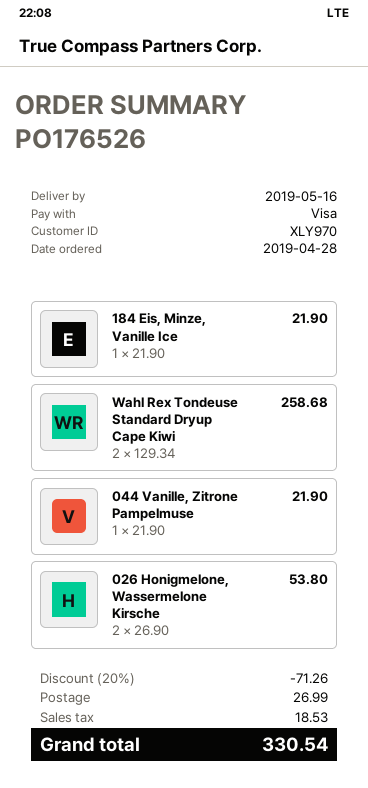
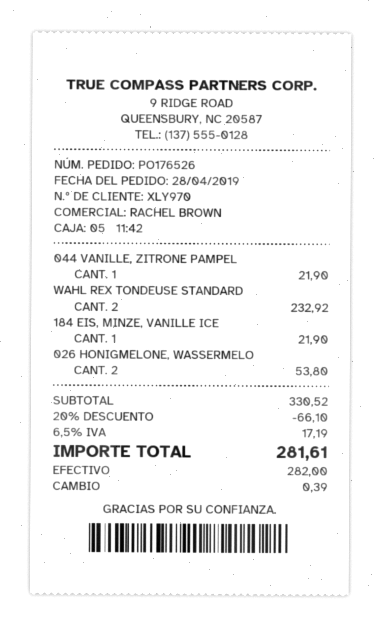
payment method: Visa -> cash
Wahl Rex Tondeuse Standard Dryup Cape Kiwi: 2 for 258.68 -> 2 for 232.92
discount: 20% = 71.26 -> 20% = 66.10
shipping: 26.99 -> none
tax: 18.53 -> 17.19
total: 330.54 -> 281.61

